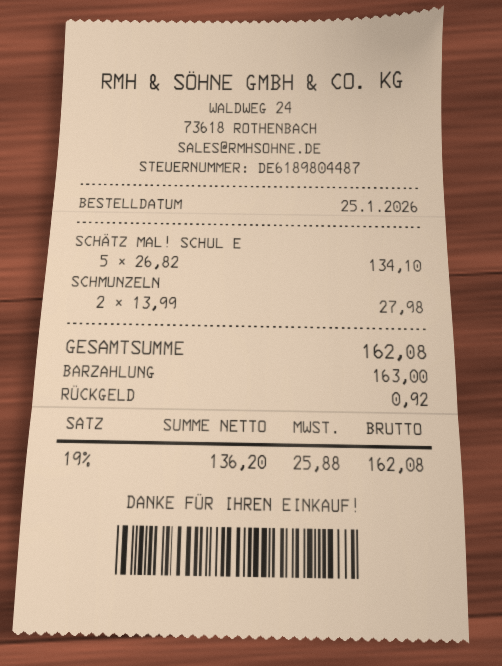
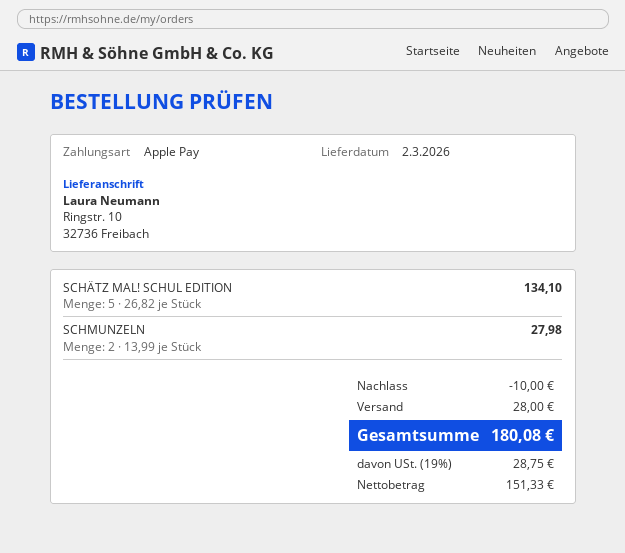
payment method: cash -> Apple Pay
discount: none -> 10.00
shipping: none -> 28.00
net: 136.20 -> 151.33
tax: 19% = 25.88 -> 19% = 28.75
total: 162.08 -> 180.08

